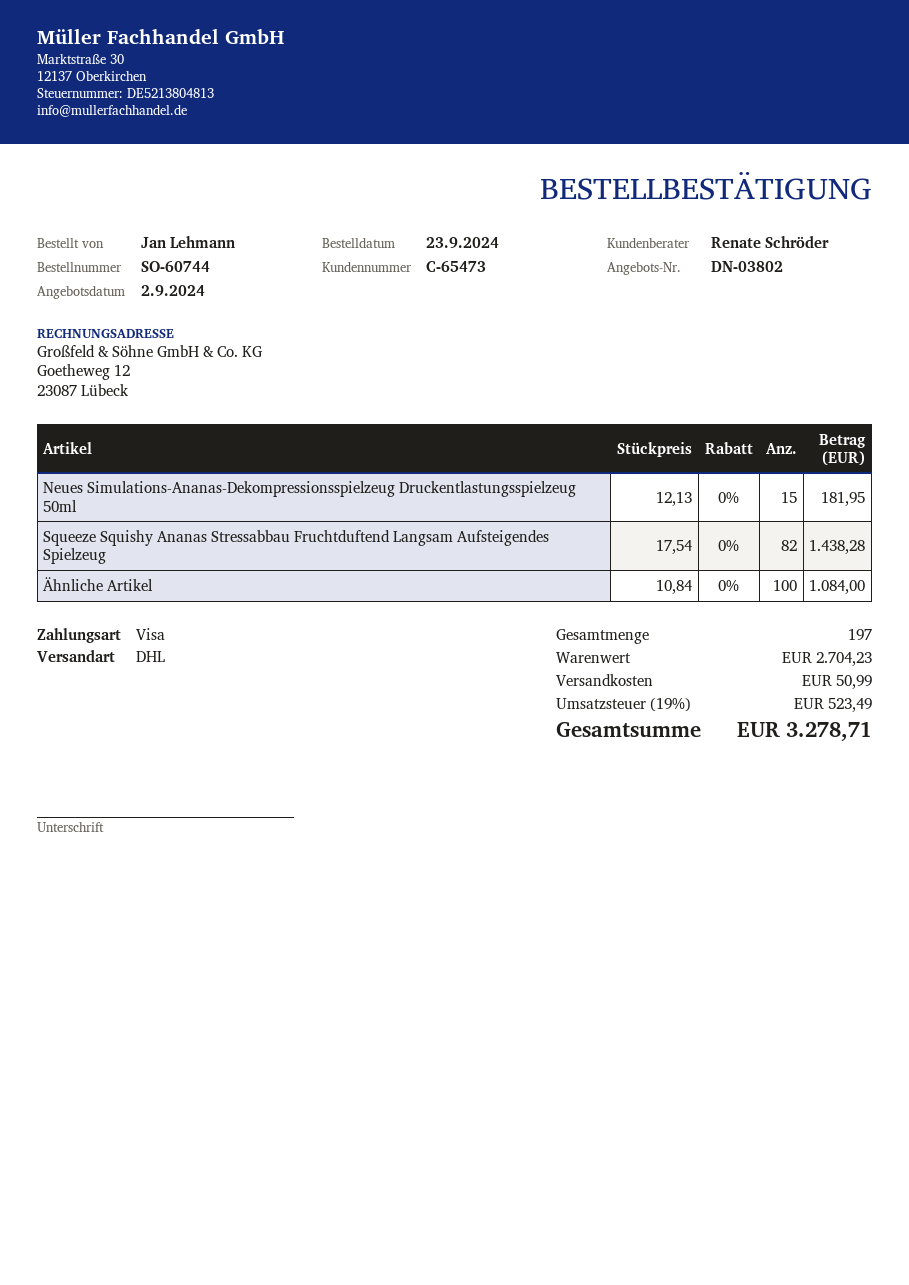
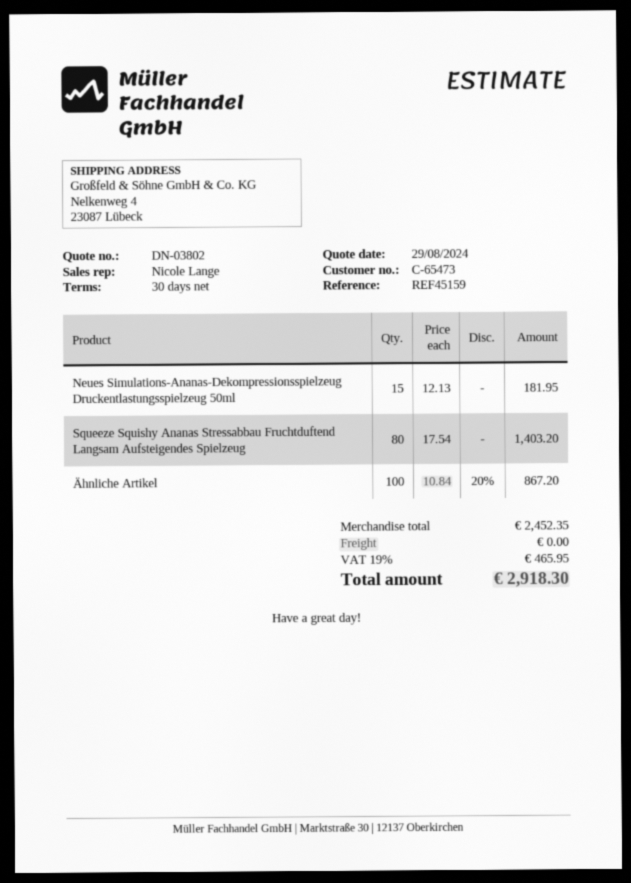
quote date: 2024-09-02 -> 2024-08-29
sales rep: Renate Schröder -> Nicole Lange
Squeeze Squishy Ananas Stressabbau Fruchtduftend Langsam Aufsteigendes Spielzeug: 82 x 17.54 = 1438.28 -> 80 x 17.54 = 1403.20
Ähnliche Artikel: 100 x 10.84 = 1084.00 -> 100 x 10.84 - 20% = 867.20
subtotal: 2704.23 -> 2452.35
shipping: 50.99 -> 0.00
tax: 19% = 523.49 -> 19% = 465.95
total: 3278.71 -> 2918.30

